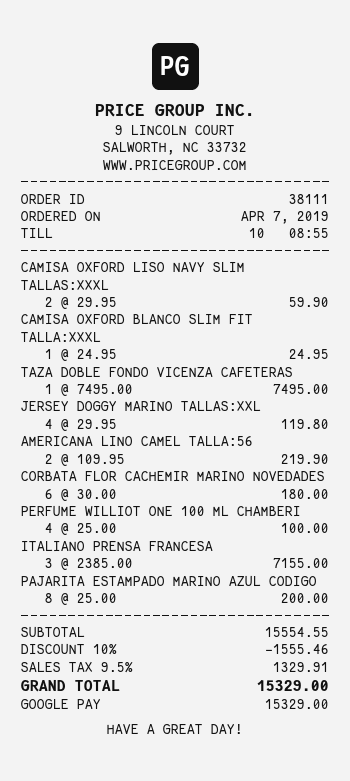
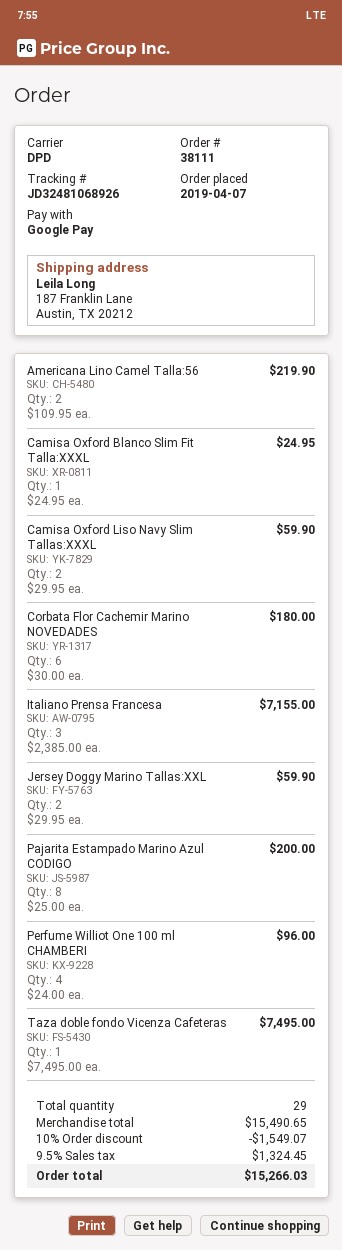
JERSEY DOGGY MARINO TALLAS:XXL: 4 x 29.95 = 119.80 -> 2 x 29.95 = 59.90
PERFUME WILLIOT ONE 100 ML CHAMBERI: 4 x 25.00 = 100.00 -> 4 x 24.00 = 96.00
subtotal: 15554.55 -> 15490.65
discount: 10% = 1555.46 -> 10% = 1549.07
tax: 9.5% = 1329.91 -> 9.5% = 1324.45
total: 15329.00 -> 15266.03

